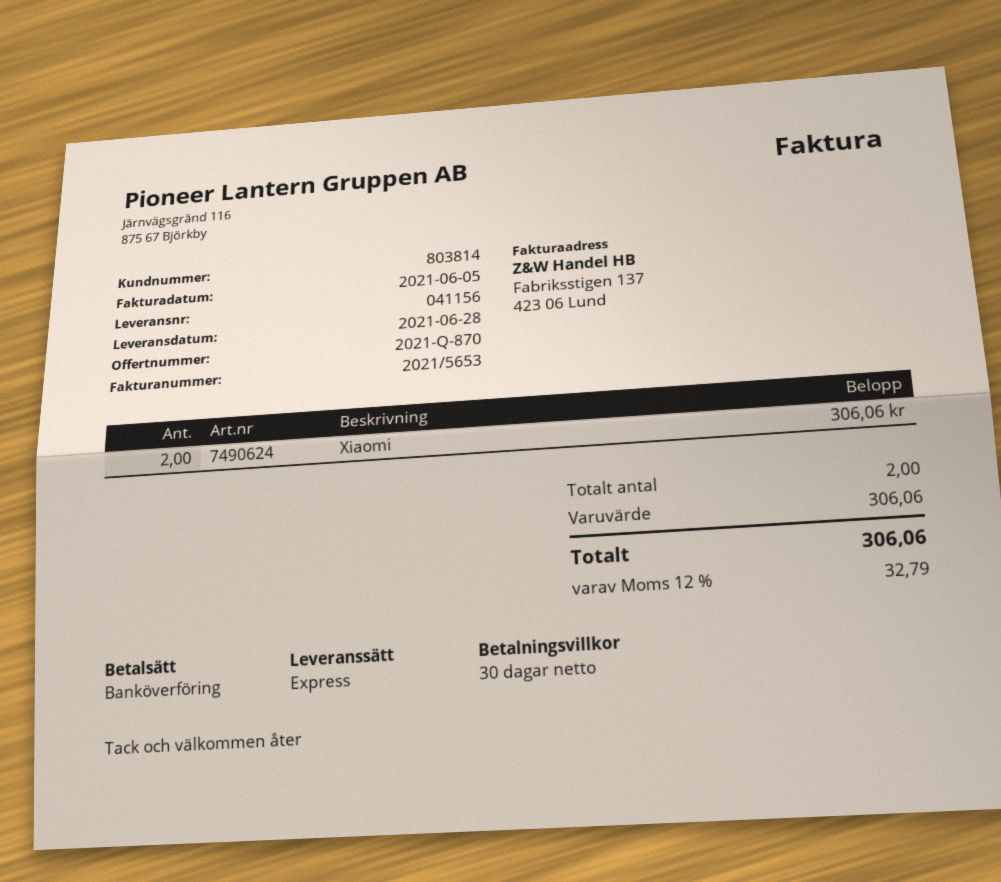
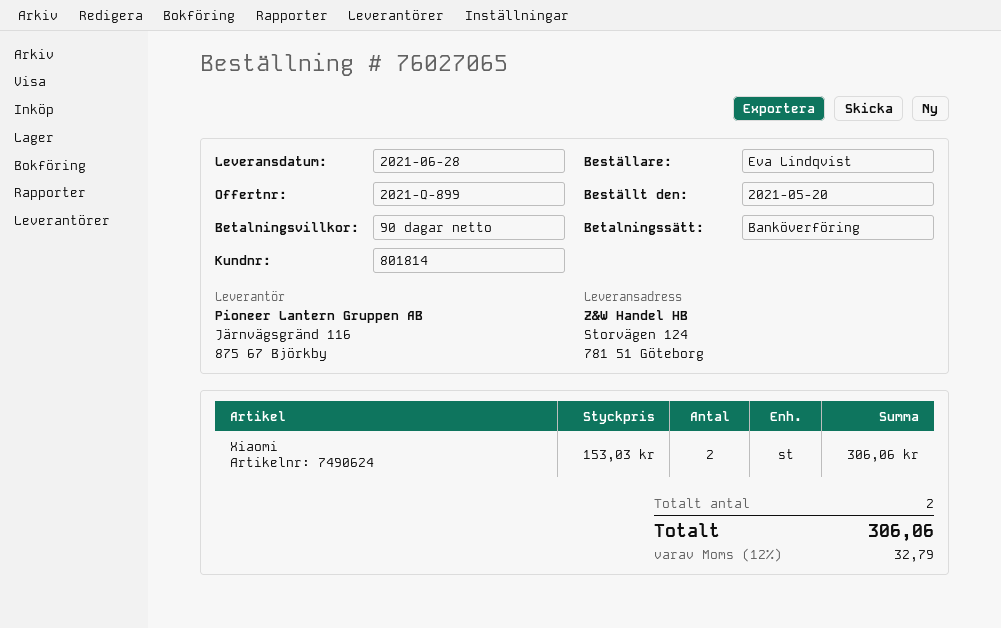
quote number: 2021-Q-870 -> 2021-Q-899
payment terms: 30 days -> 90 days
customer number: 803814 -> 801814

